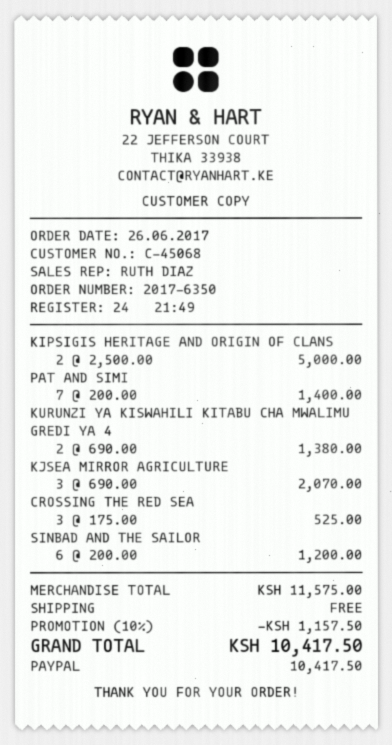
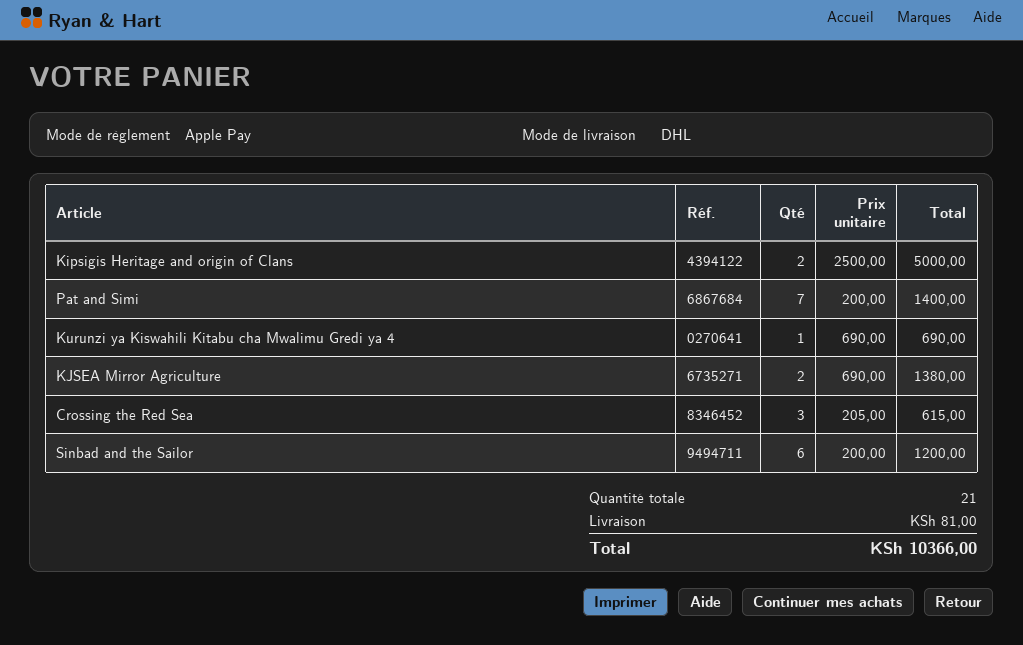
payment method: PayPal -> Apple Pay
KURUNZI YA KISWAHILI KITABU CHA MWALIMU GREDI YA 4: 2 x 690.00 = 1380.00 -> 1 x 690.00 = 690.00
KJSEA MIRROR AGRICULTURE: 3 x 690.00 = 2070.00 -> 2 x 690.00 = 1380.00
CROSSING THE RED SEA: 3 x 175.00 = 525.00 -> 3 x 205.00 = 615.00
discount: 10% = 1157.50 -> none
shipping: 0.00 -> 81.00
total: 10417.50 -> 10366.00

